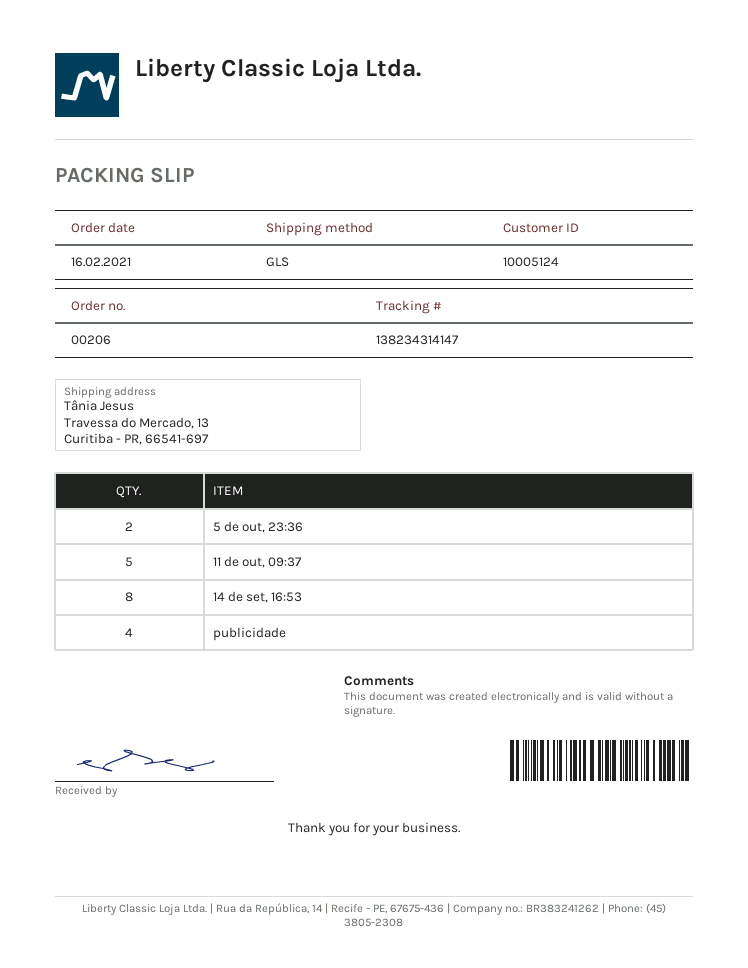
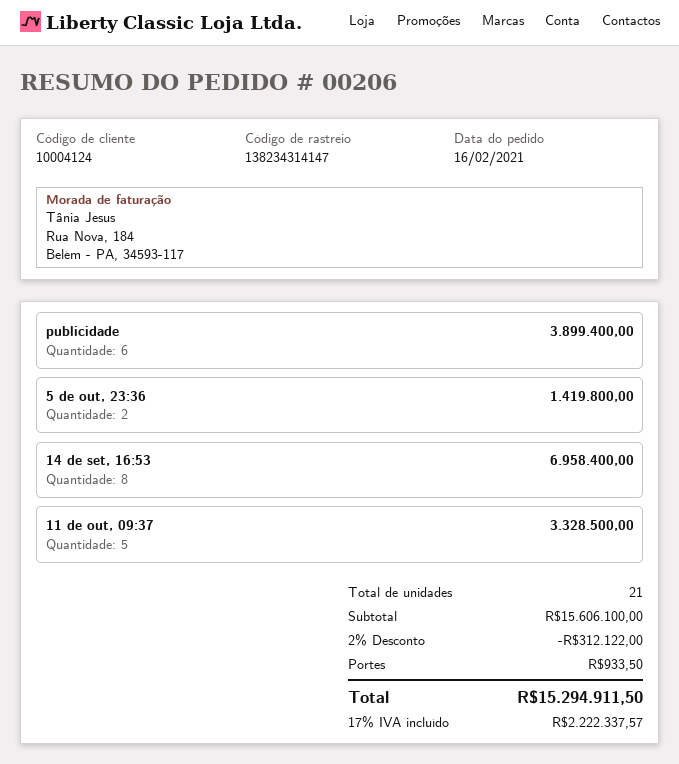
customer number: 10005124 -> 10004124
publicidade: 4 -> 6

